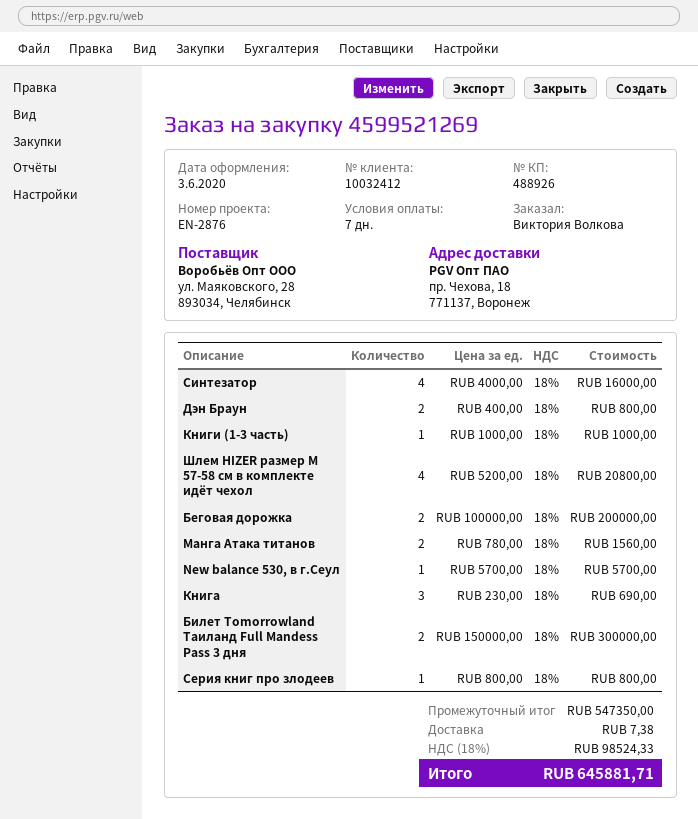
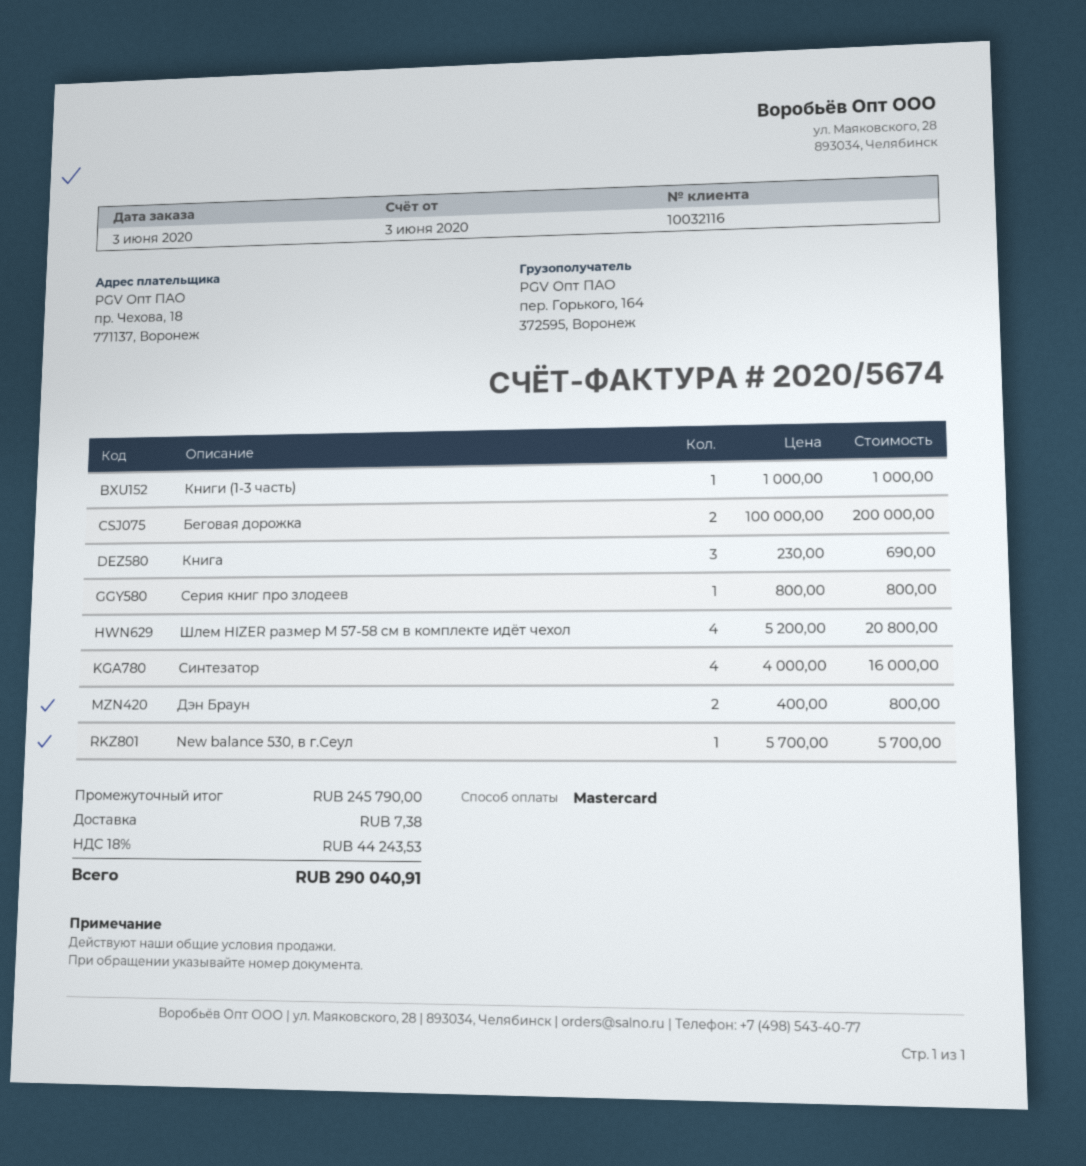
customer number: 10032412 -> 10032116
ship to: пр. Чехова, 18, 771137, Воронеж -> пер. Горького, 164, 372595, Воронеж
Манга Атака титанов: 2 x 780.00 = 1560.00 -> none
Билет Tomorrowland Таиланд Full Mandess Pass 3 дня: 2 x 150000.00 = 300000.00 -> none
subtotal: 547350.00 -> 245790.00
tax: 18% = 98524.33 -> 18% = 44243.53
total: 645881.71 -> 290040.91

